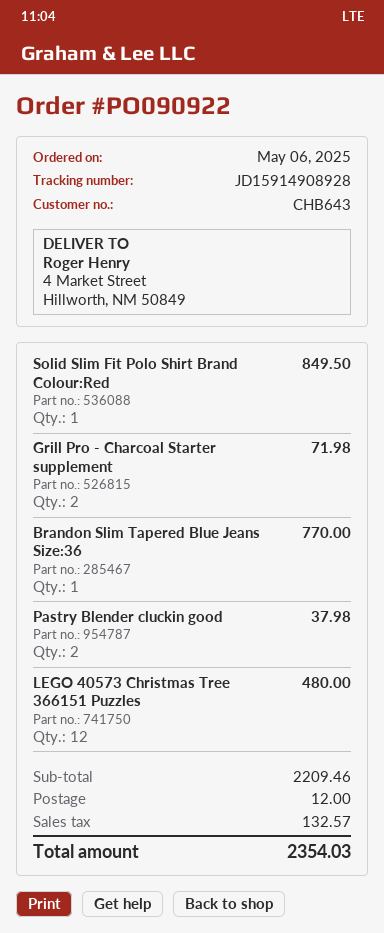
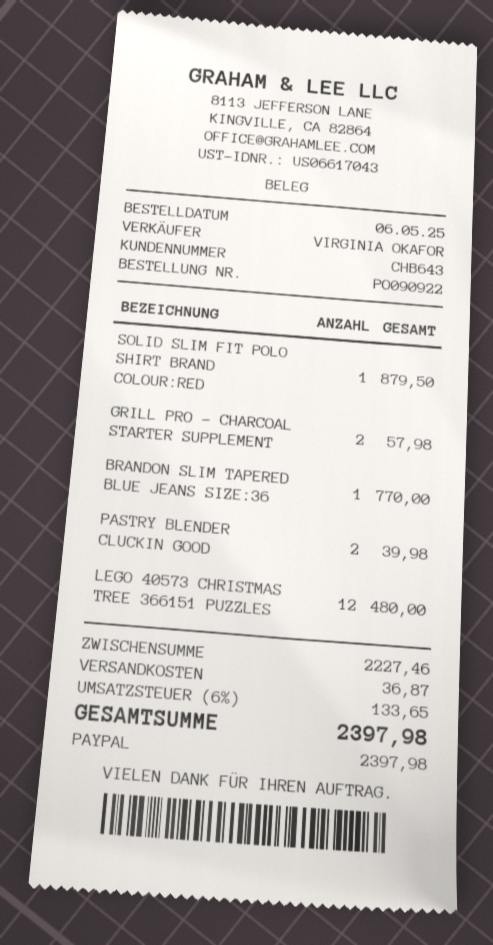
Solid Slim Fit Polo Shirt Brand Colour:Red: 1 for 849.50 -> 1 for 879.50
Grill Pro - Charcoal Starter supplement: 2 for 71.98 -> 2 for 57.98
Pastry Blender cluckin good: 2 for 37.98 -> 2 for 39.98
subtotal: 2209.46 -> 2227.46
shipping: 12.00 -> 36.87
tax: 132.57 -> 133.65
total: 2354.03 -> 2397.98

